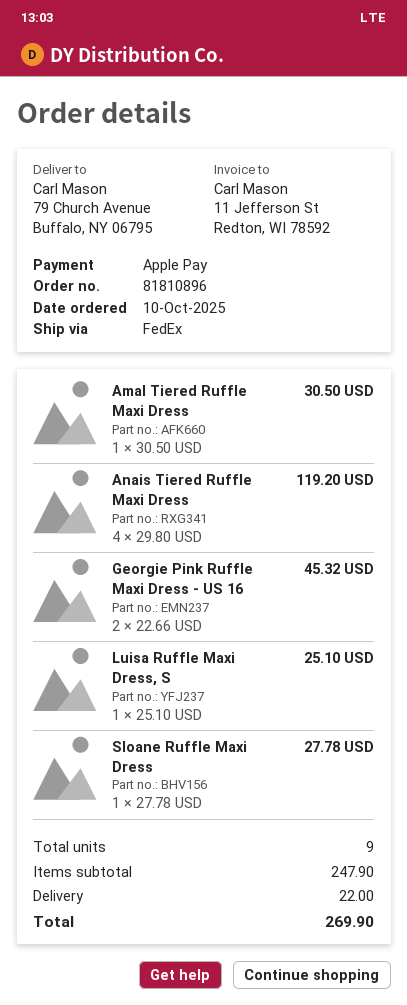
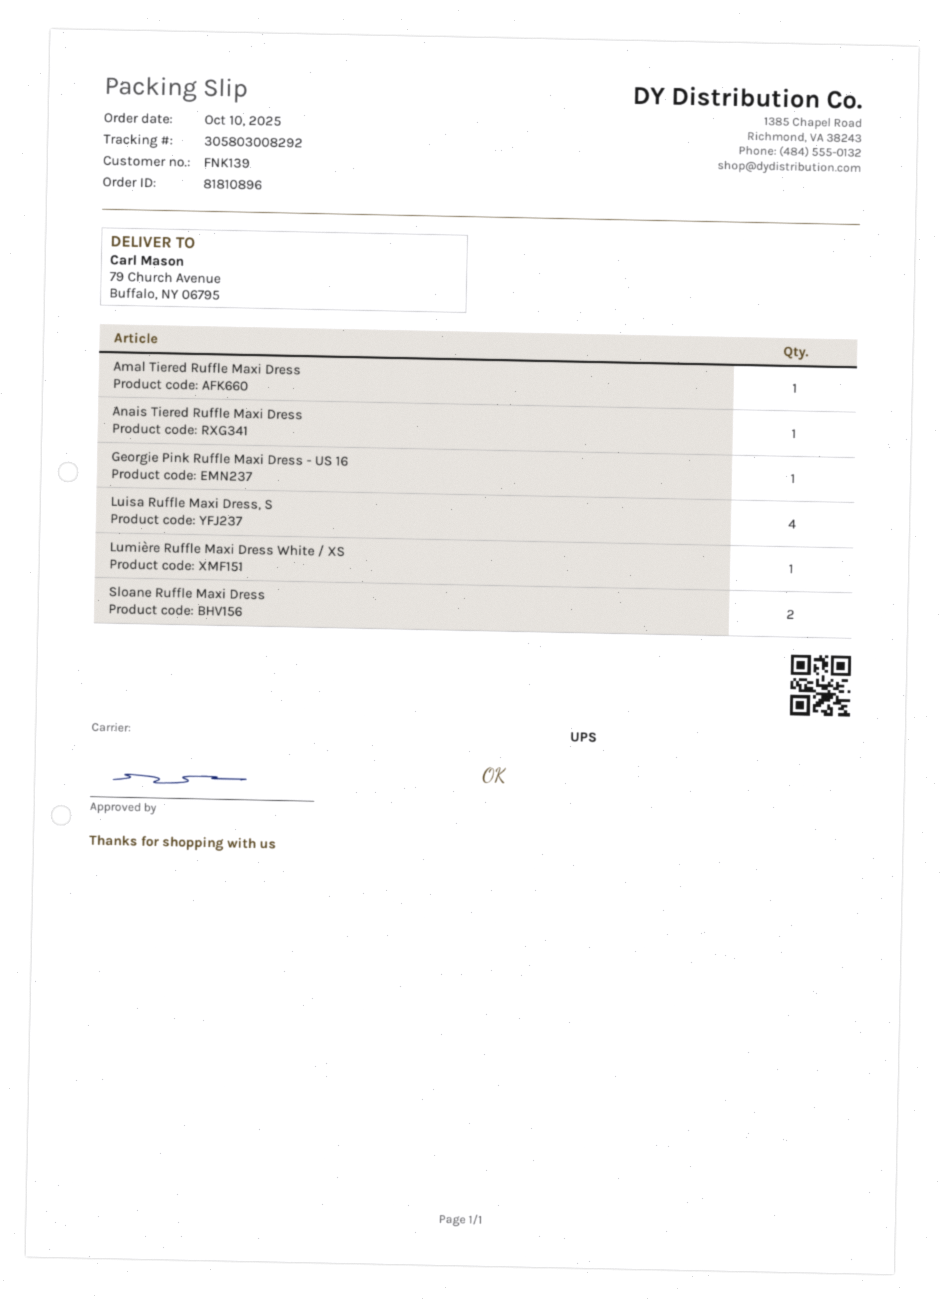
shipping method: FedEx -> UPS
Anais Tiered Ruffle Maxi Dress: 4 -> 1
Georgie Pink Ruffle Maxi Dress - US 16: 2 -> 1
Luisa Ruffle Maxi Dress, S: 1 -> 4
Sloane Ruffle Maxi Dress: 1 -> 2
Lumière Ruffle Maxi Dress White / XS: none -> 1

